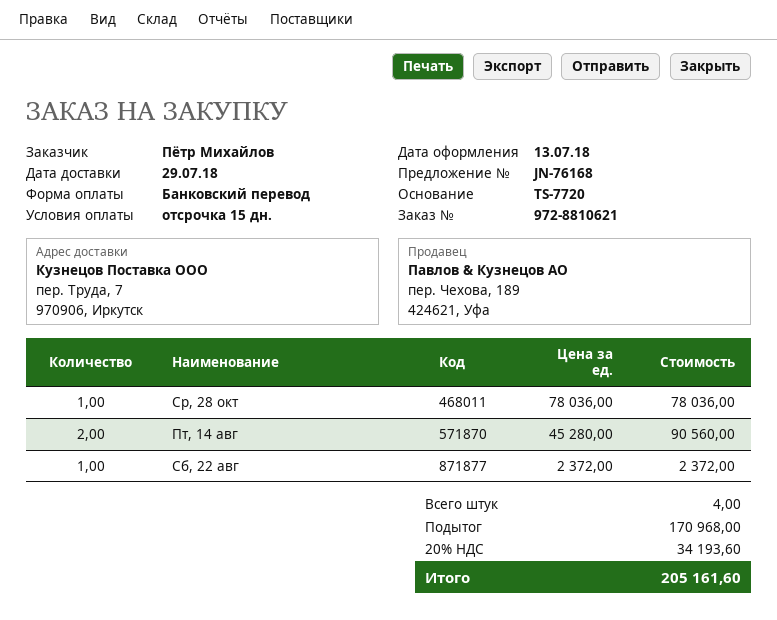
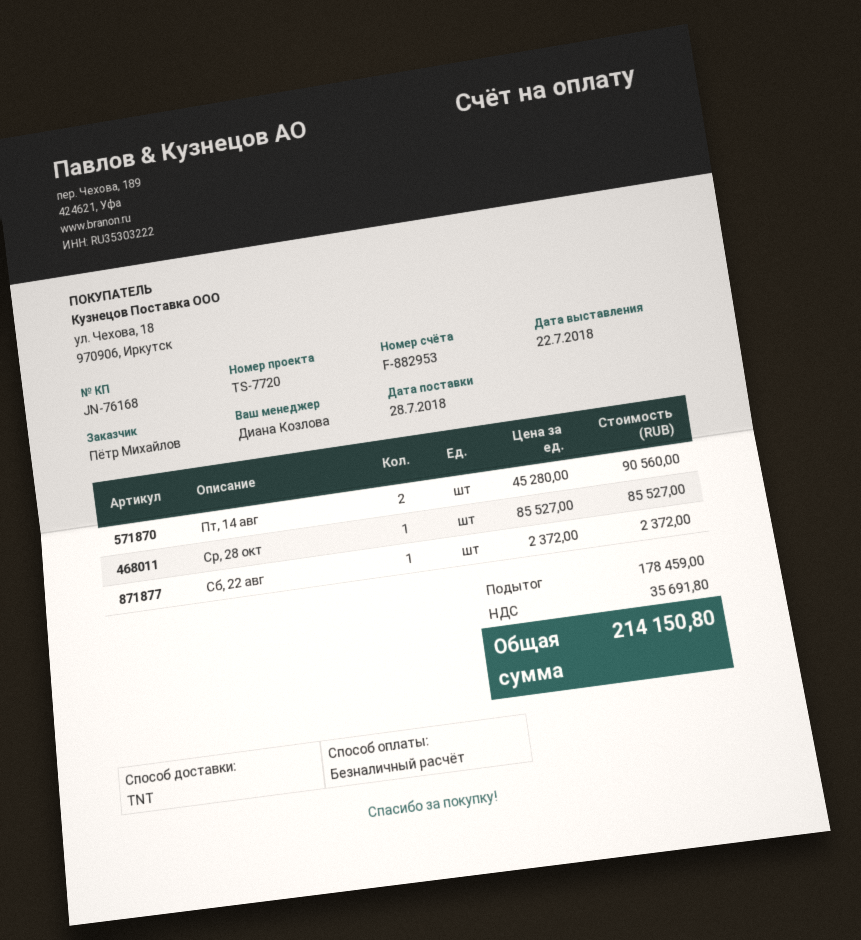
delivery date: 2018-07-29 -> 2018-07-28
Ср, 28 окт: 1 x 78036.00 = 78036.00 -> 1 x 85527.00 = 85527.00
subtotal: 170968.00 -> 178459.00
tax: 34193.60 -> 35691.80
total: 205161.60 -> 214150.80

